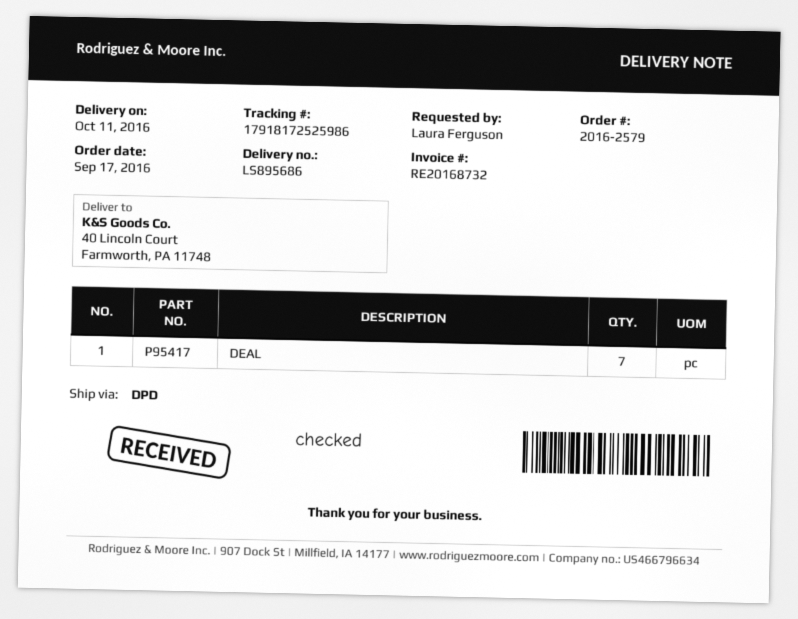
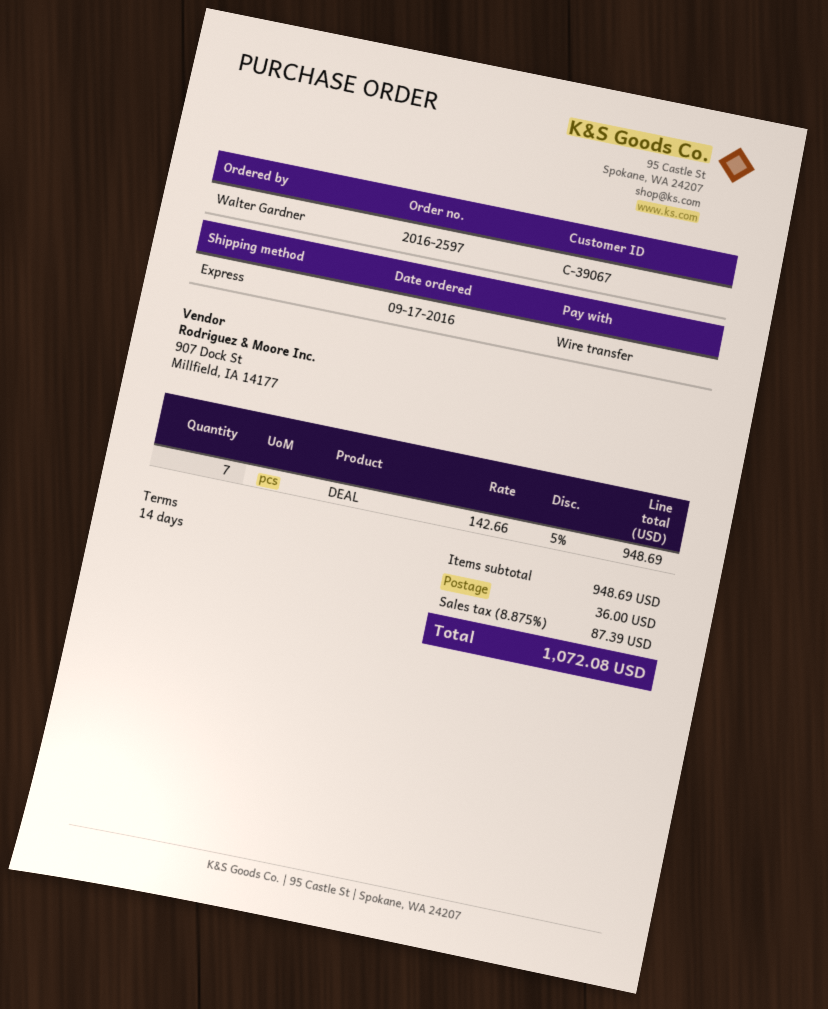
order number: 2016-2579 -> 2016-2597
ordered by: Laura Ferguson -> Walter Gardner
shipping method: DPD -> express

